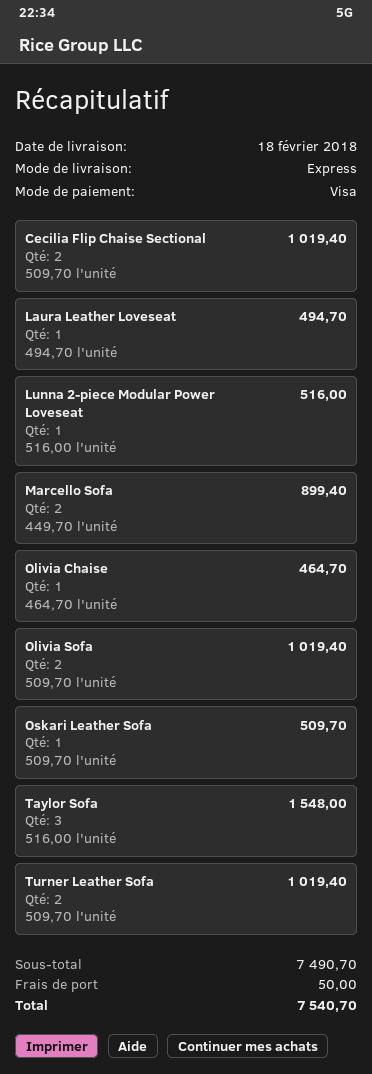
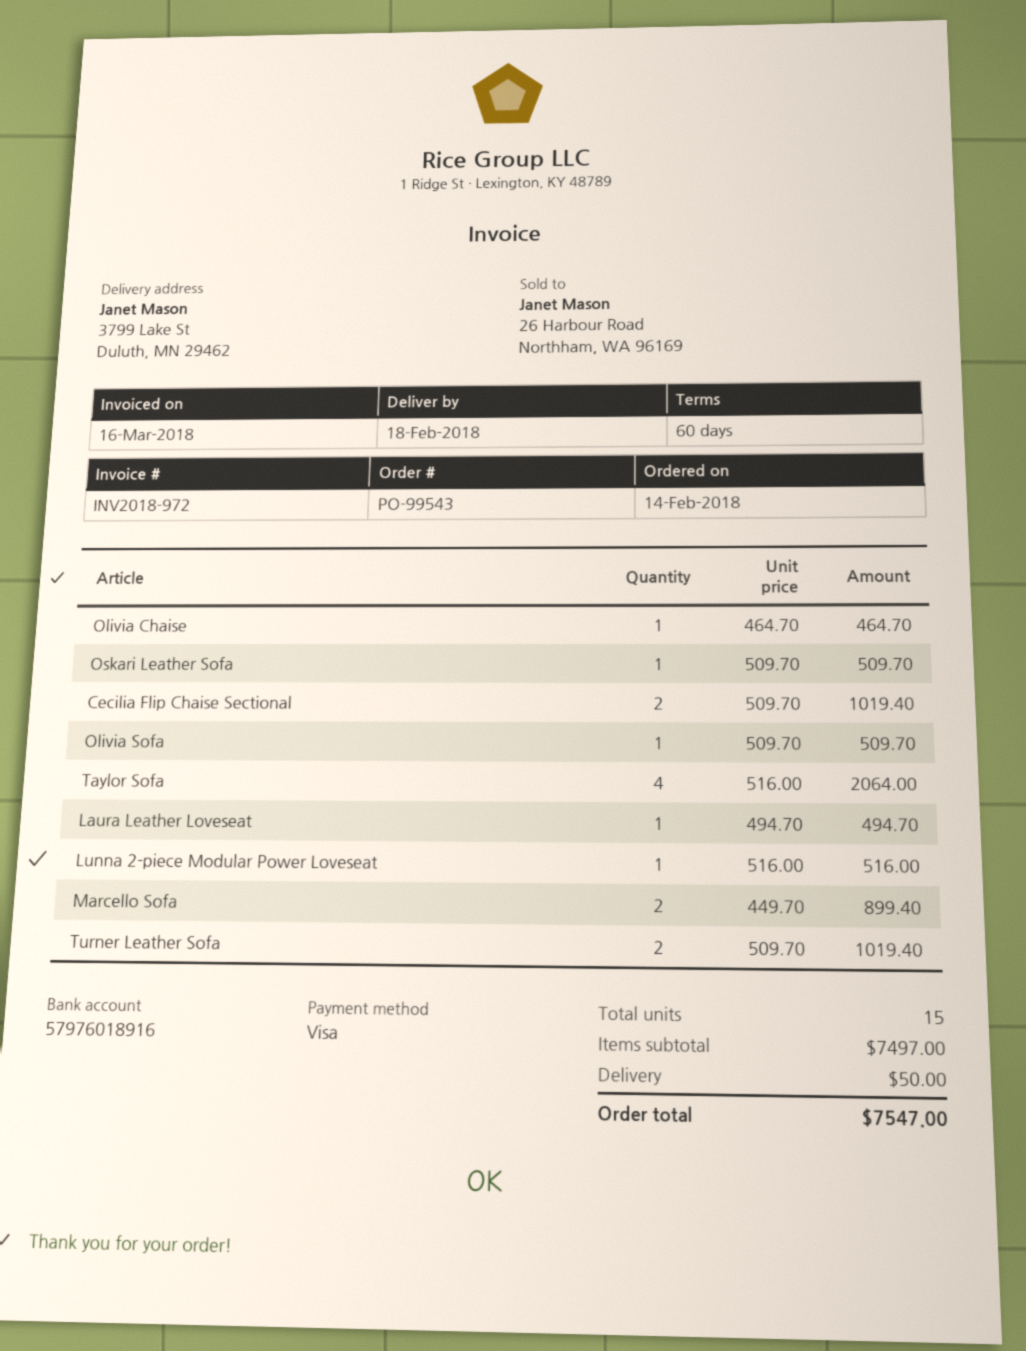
Olivia Sofa: 2 x 509.70 = 1019.40 -> 1 x 509.70 = 509.70
Taylor Sofa: 3 x 516.00 = 1548.00 -> 4 x 516.00 = 2064.00
subtotal: 7490.70 -> 7497.00
total: 7540.70 -> 7547.00

